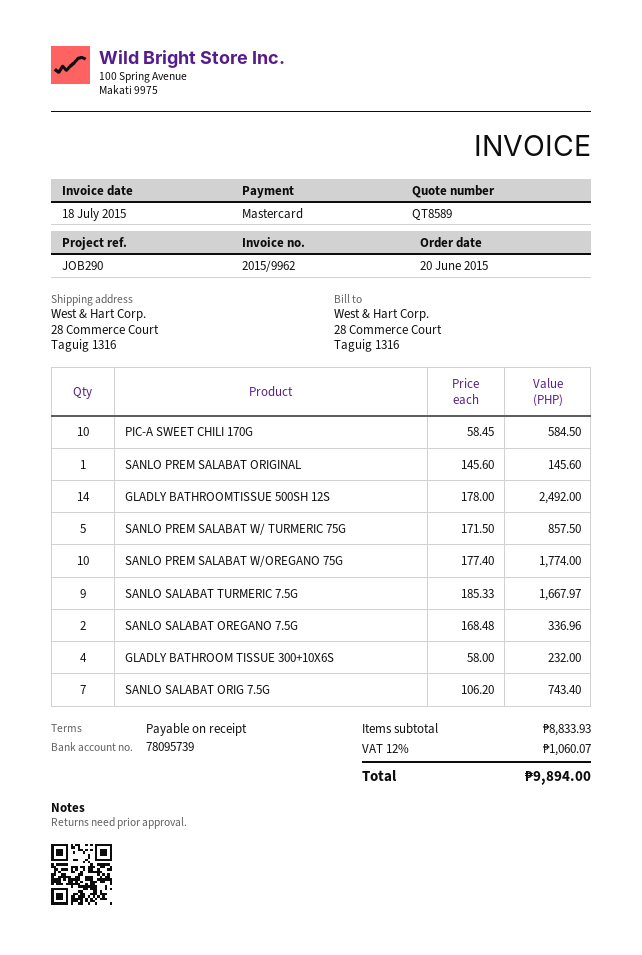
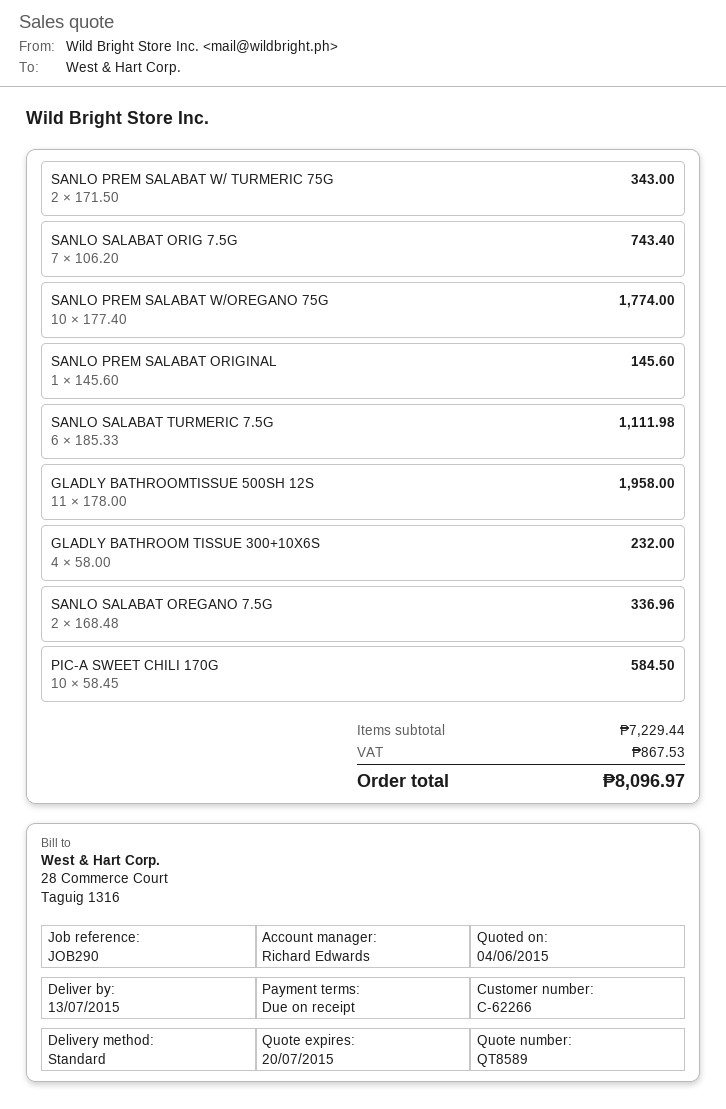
GLADLY BATHROOMTISSUE 500SH 12S: 14 x 178.00 = 2492.00 -> 11 x 178.00 = 1958.00
SANLO PREM SALABAT W/ TURMERIC 75G: 5 x 171.50 = 857.50 -> 2 x 171.50 = 343.00
SANLO SALABAT TURMERIC 7.5G: 9 x 185.33 = 1667.97 -> 6 x 185.33 = 1111.98
subtotal: 8833.93 -> 7229.44
tax: 1060.07 -> 867.53
total: 9894.00 -> 8096.97

